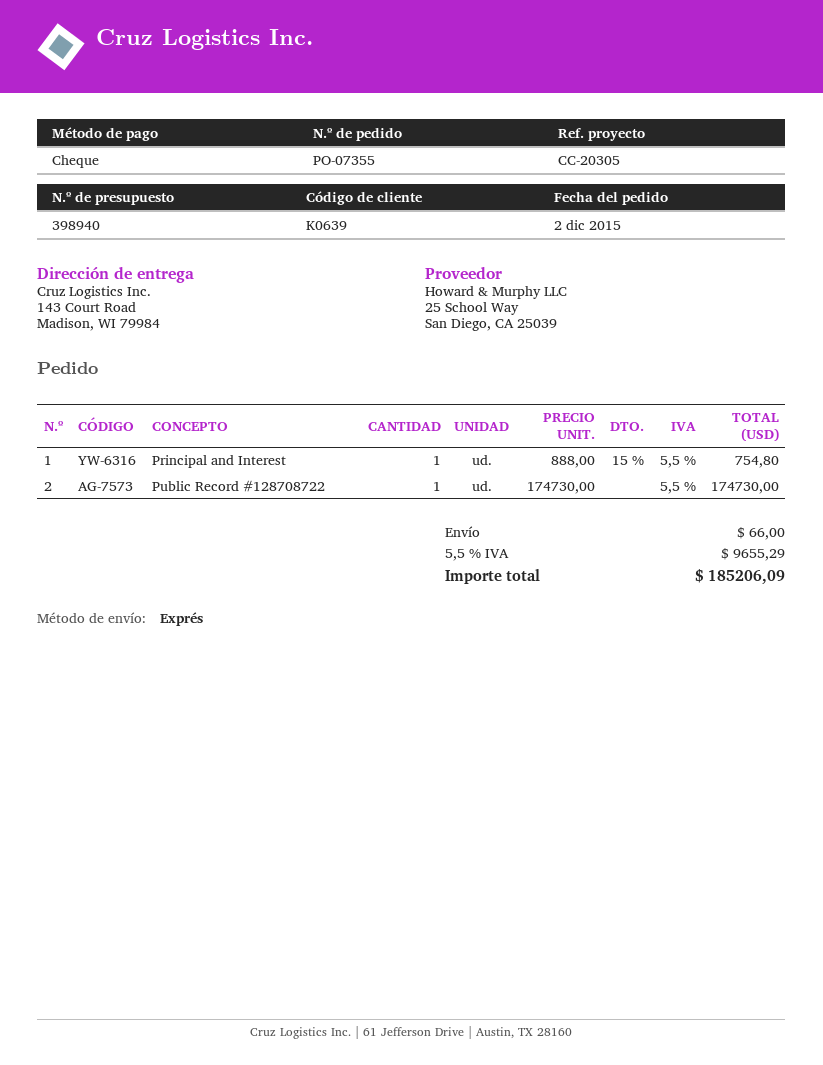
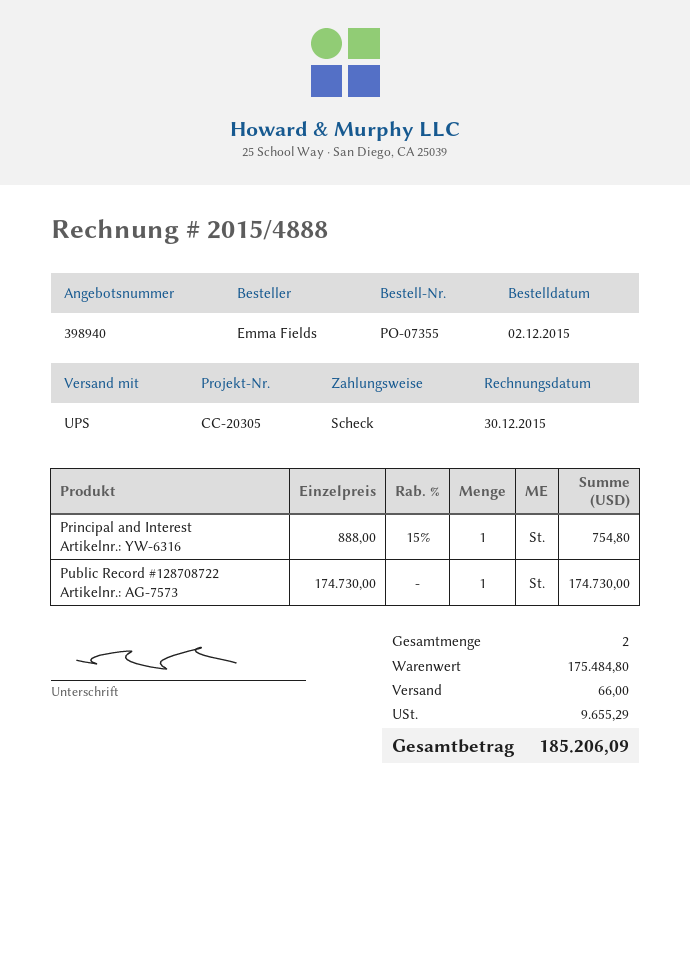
shipping method: express -> UPS

